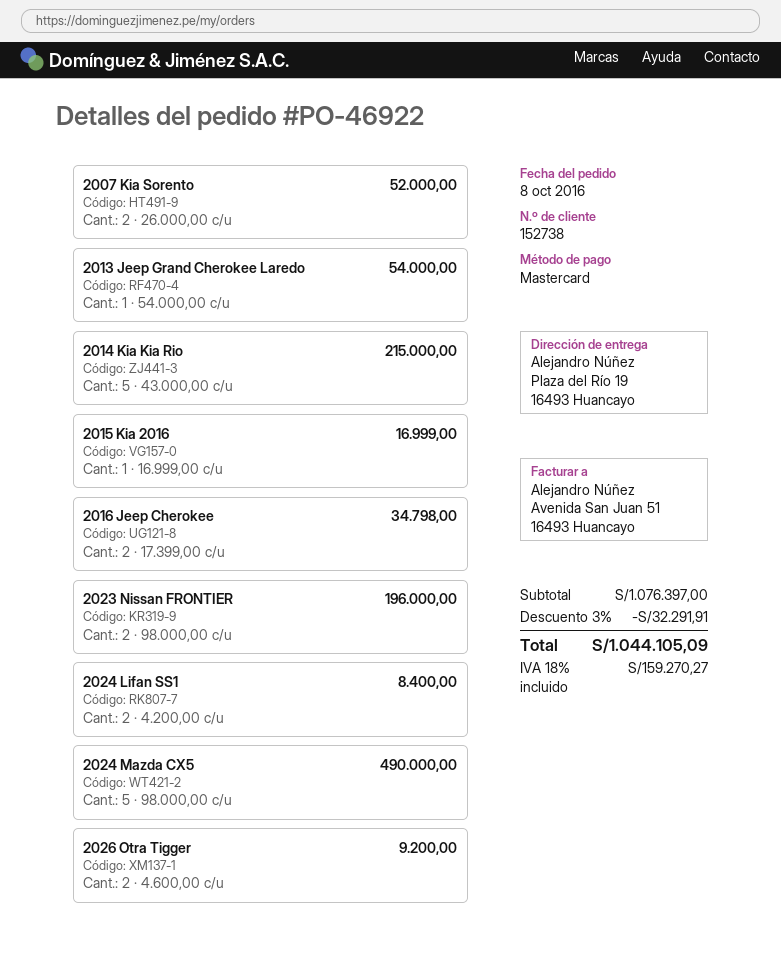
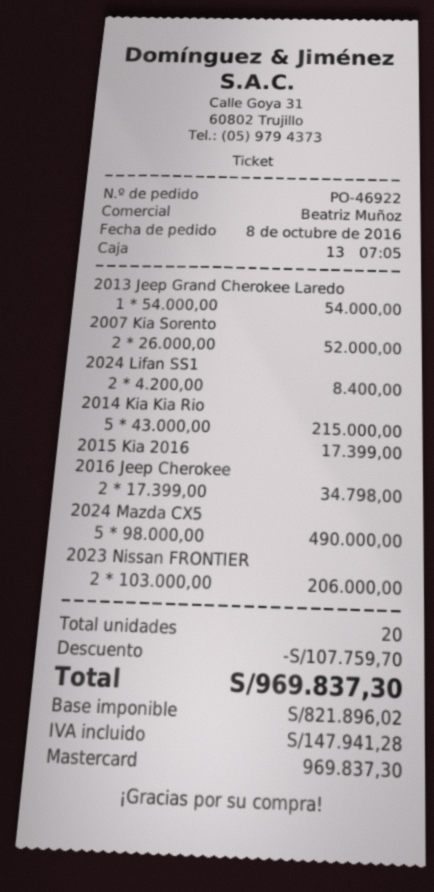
2015 Kia 2016: 1 x 16999.00 = 16999.00 -> 1 x 17399.00 = 17399.00
2023 Nissan FRONTIER: 2 x 98000.00 = 196000.00 -> 2 x 103000.00 = 206000.00
2026 Otra Tigger: 2 x 4600.00 = 9200.00 -> none
discount: 32291.91 -> 107759.70
tax: 159270.27 -> 147941.28
total: 1044105.09 -> 969837.30

